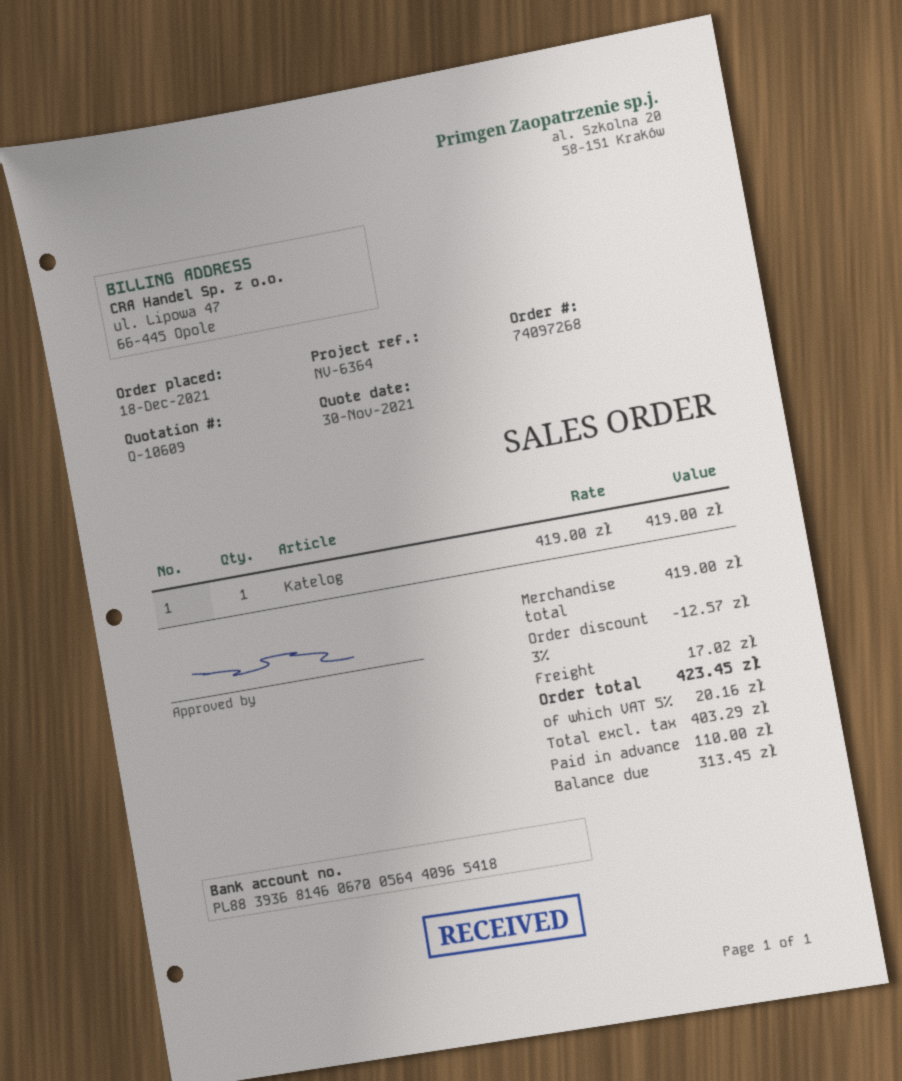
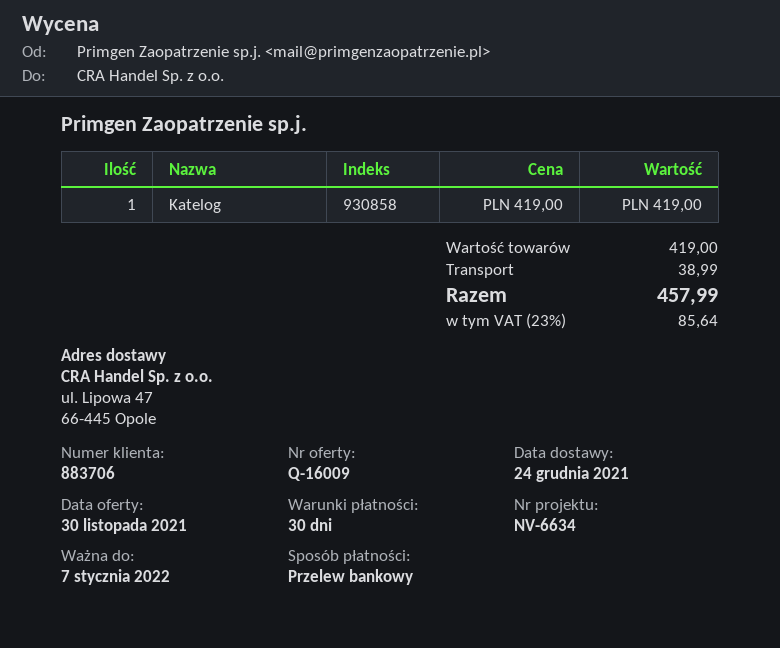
quote number: Q-10609 -> Q-16009
reference: NV-6364 -> NV-6634
discount: 3% = 12.57 -> none
shipping: 17.02 -> 38.99
tax: 5% = 20.16 -> 23% = 85.64
total: 423.45 -> 457.99

